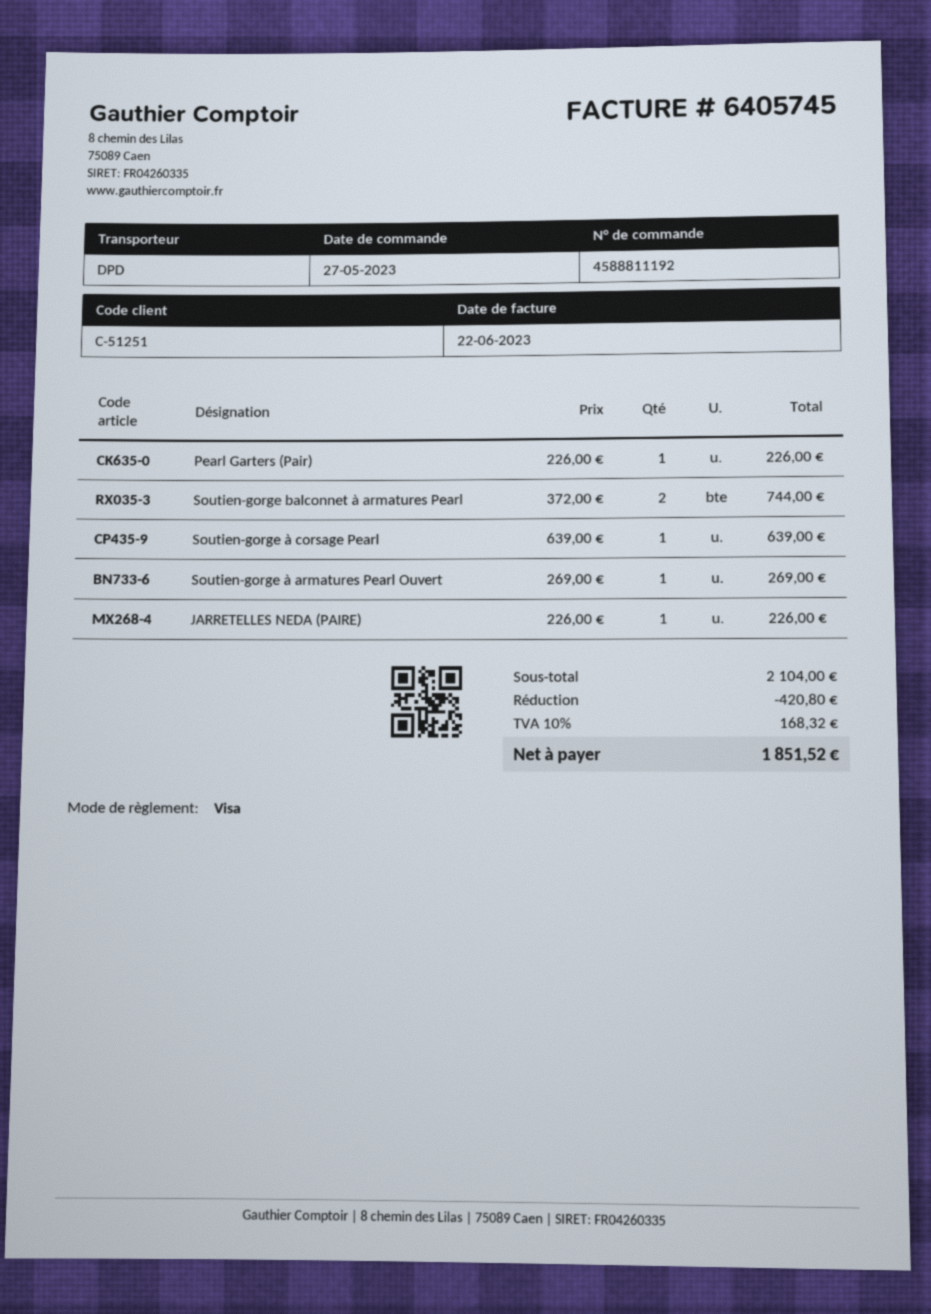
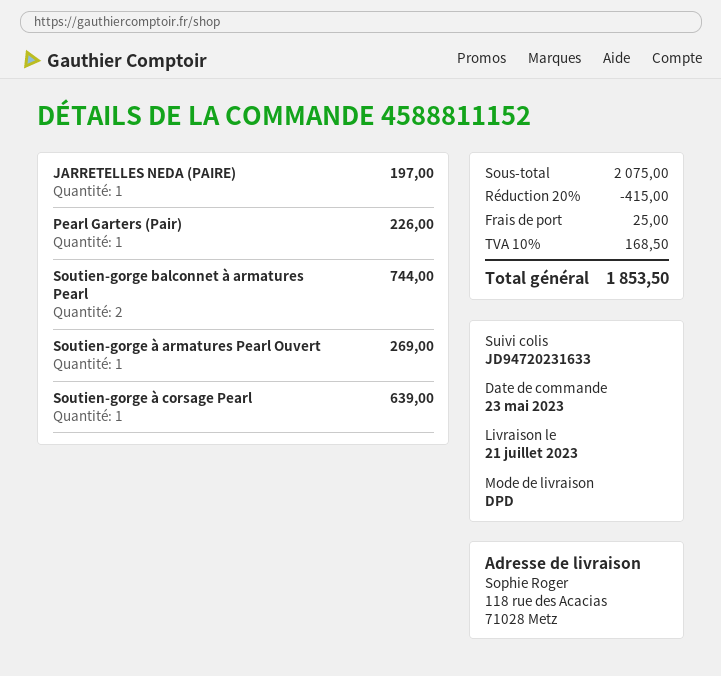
order number: 4588811192 -> 4588811152
order date: 2023-05-27 -> 2023-05-23
JARRETELLES NEDA (PAIRE): 1 for 226.00 -> 1 for 197.00
subtotal: 2104.00 -> 2075.00
discount: 420.80 -> 415.00
shipping: none -> 25.00
tax: 10% = 168.32 -> 10% = 168.50
total: 1851.52 -> 1853.50

